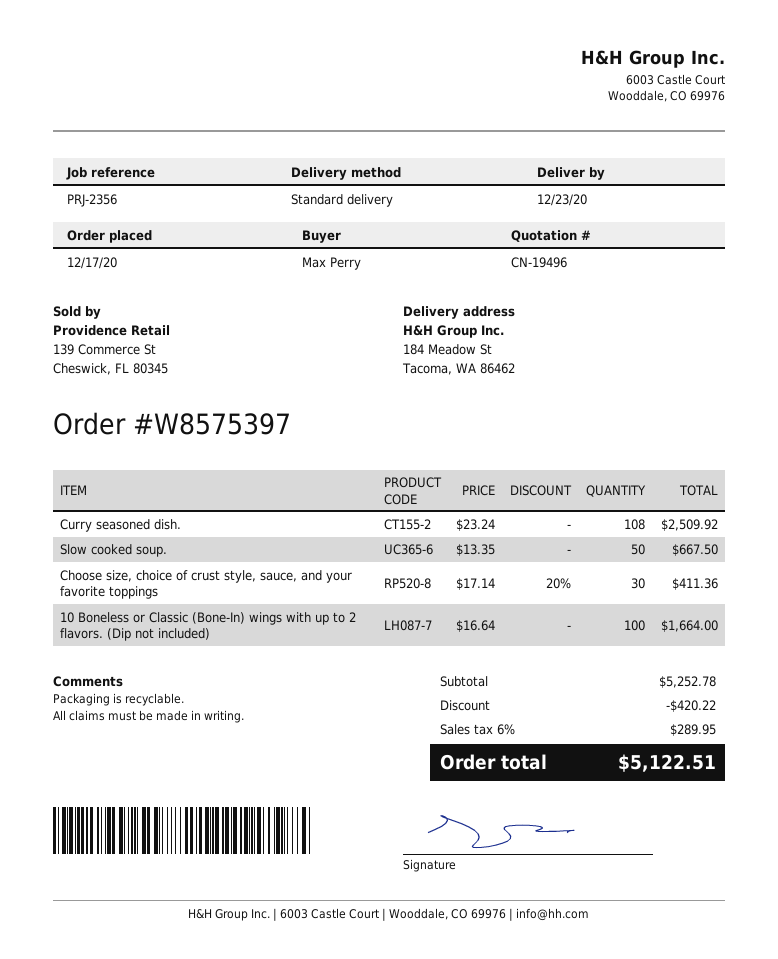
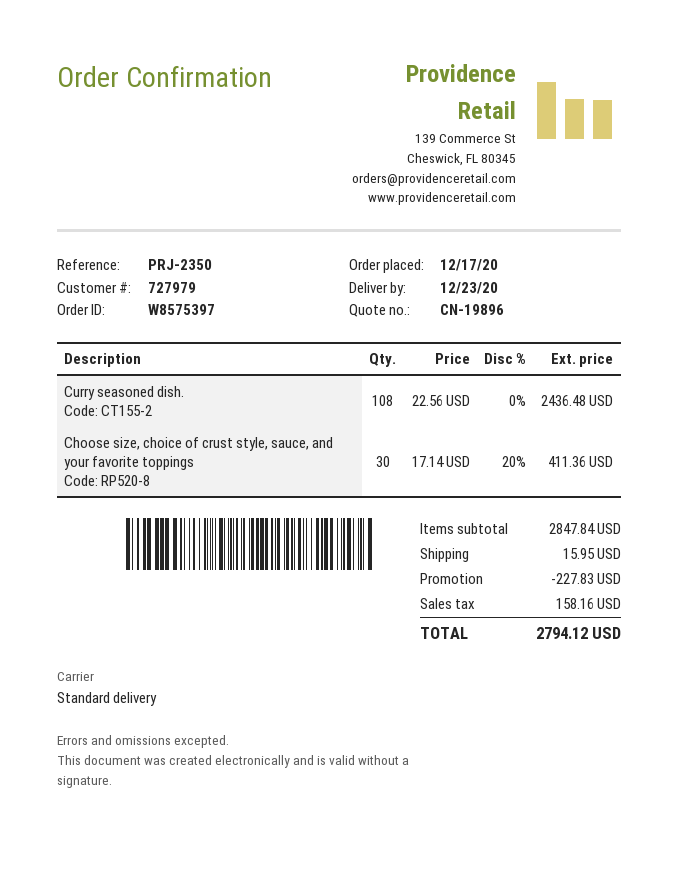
quote number: CN-19496 -> CN-19896
reference: PRJ-2356 -> PRJ-2350
Curry seasoned dish.: 108 x 23.24 = 2509.92 -> 108 x 22.56 = 2436.48
Slow cooked soup.: 50 x 13.35 = 667.50 -> none
10 Boneless or Classic (Bone-In) wings with up to 2 flavors. (Dip not included): 100 x 16.64 = 1664.00 -> none
subtotal: 5252.78 -> 2847.84
discount: 420.22 -> 227.83
shipping: none -> 15.95
tax: 289.95 -> 158.16
total: 5122.51 -> 2794.12

